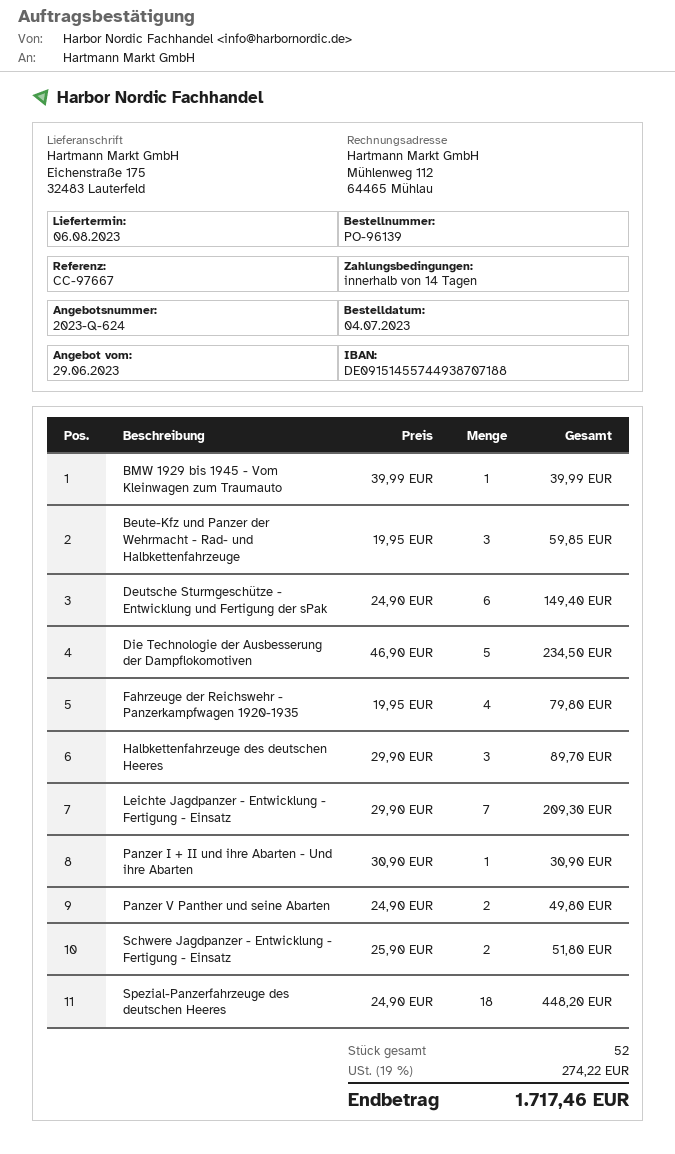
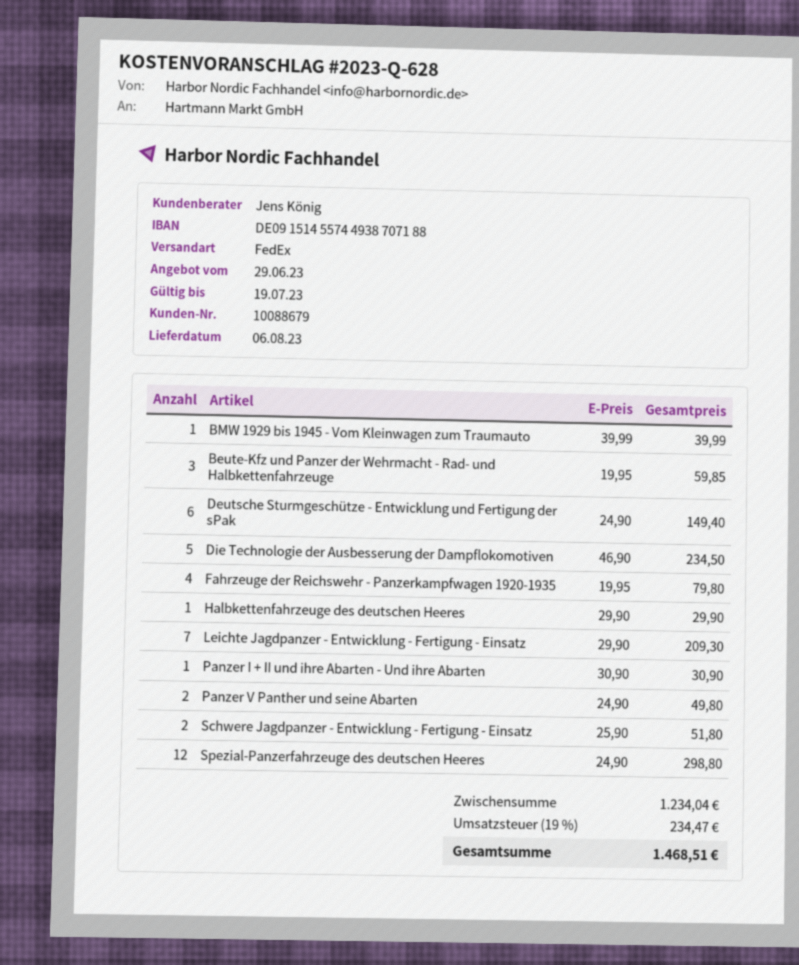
quote number: 2023-Q-624 -> 2023-Q-628
Halbkettenfahrzeuge des deutschen Heeres: 3 x 29.90 = 89.70 -> 1 x 29.90 = 29.90
Spezial-Panzerfahrzeuge des deutschen Heeres: 18 x 24.90 = 448.20 -> 12 x 24.90 = 298.80
tax: 19% = 274.22 -> 19% = 234.47
total: 1717.46 -> 1468.51

